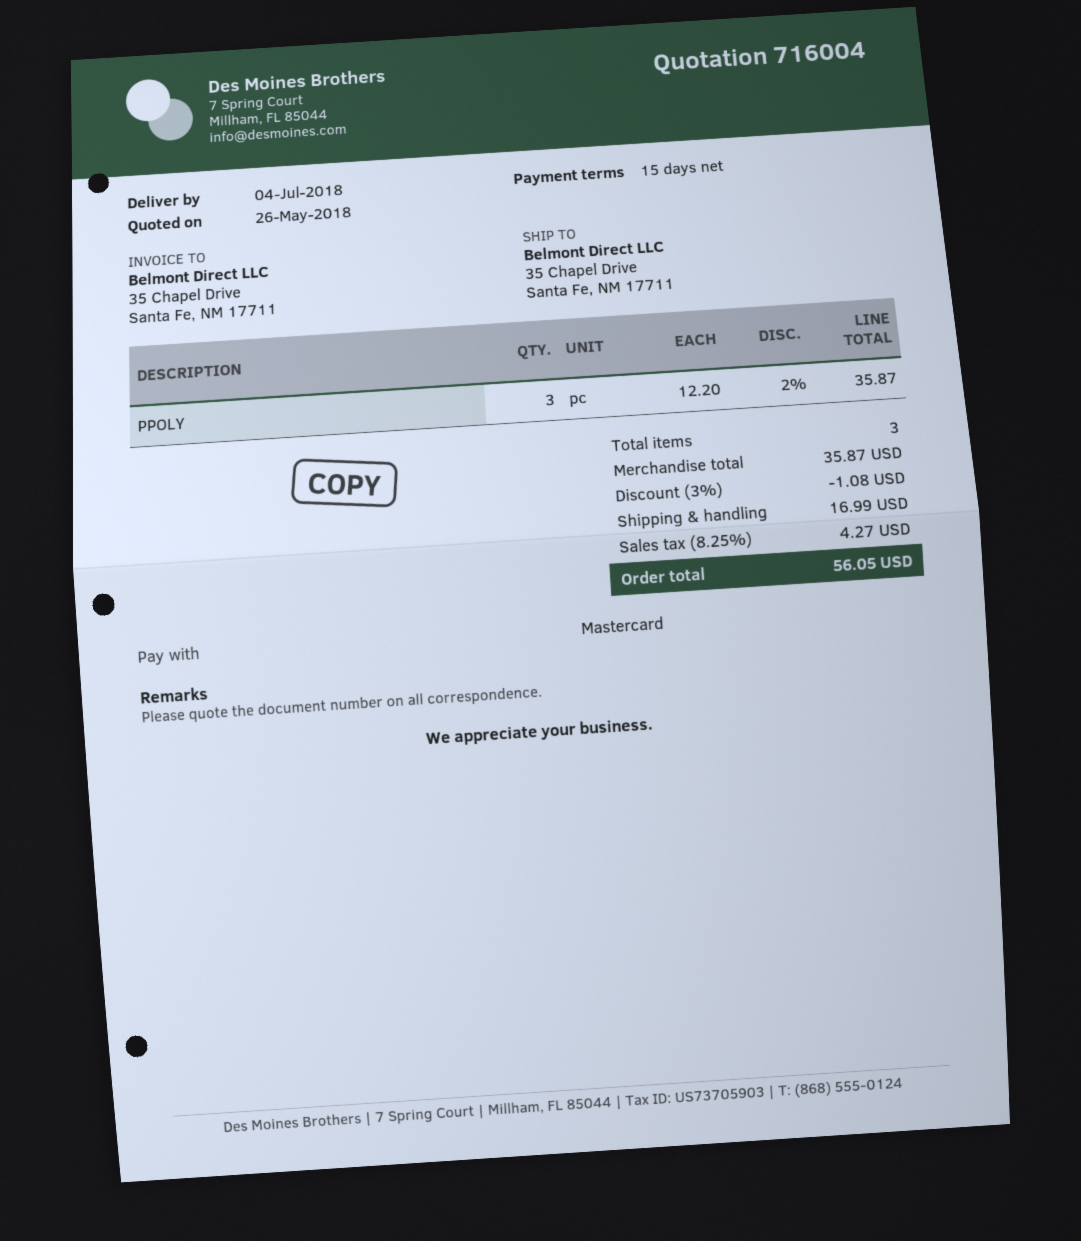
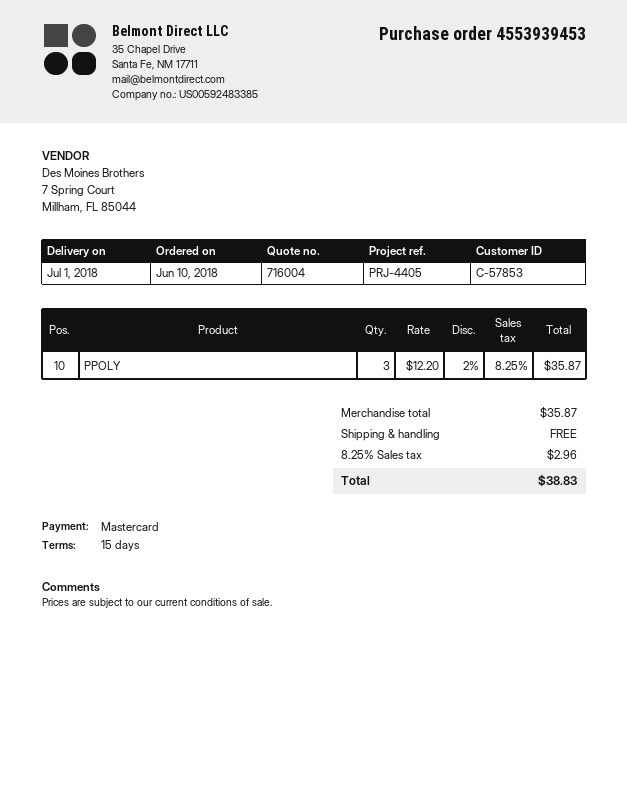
delivery date: 2018-07-04 -> 2018-07-01
discount: 3% = 1.08 -> none
shipping: 16.99 -> 0.00
tax: 8.25% = 4.27 -> 8.25% = 2.96
total: 56.05 -> 38.83

